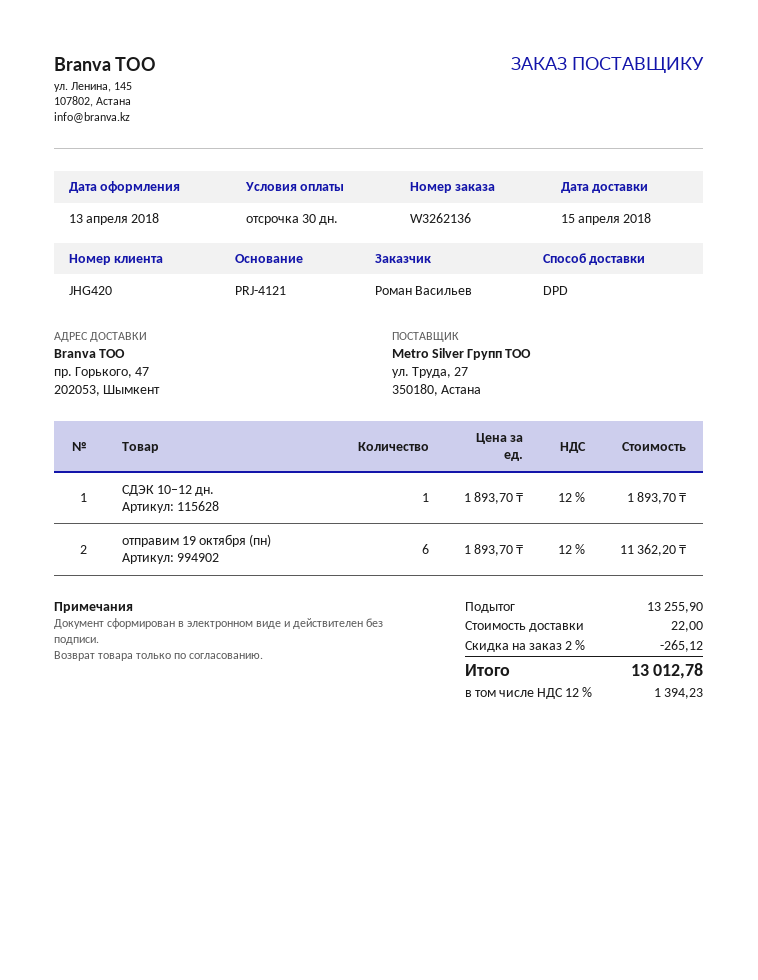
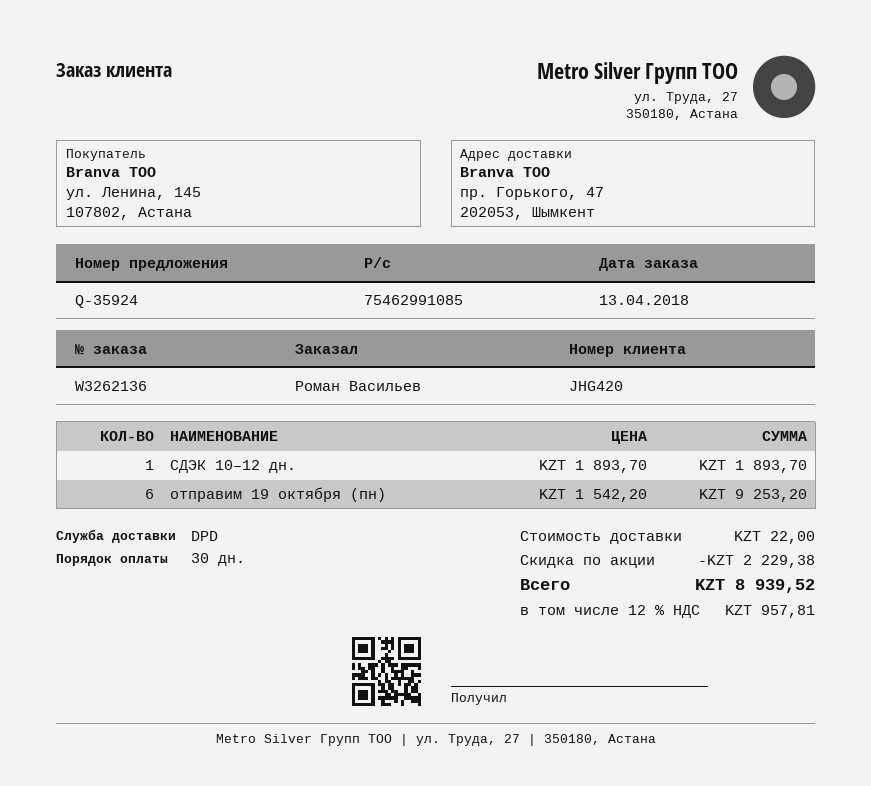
отправим 19 октября (пн): 6 x 1893.70 = 11362.20 -> 6 x 1542.20 = 9253.20
discount: 265.12 -> 2229.38
tax: 12% = 1394.23 -> 12% = 957.81
total: 13012.78 -> 8939.52

